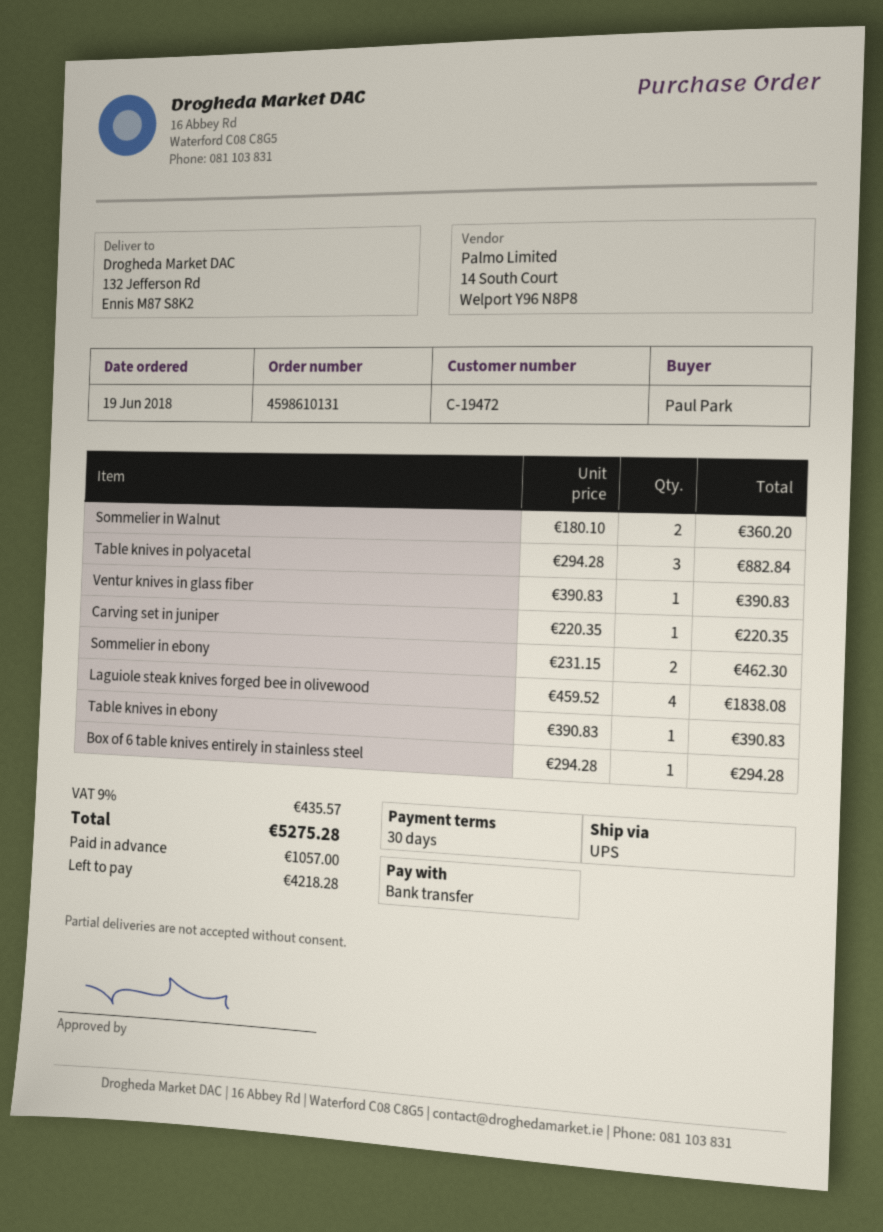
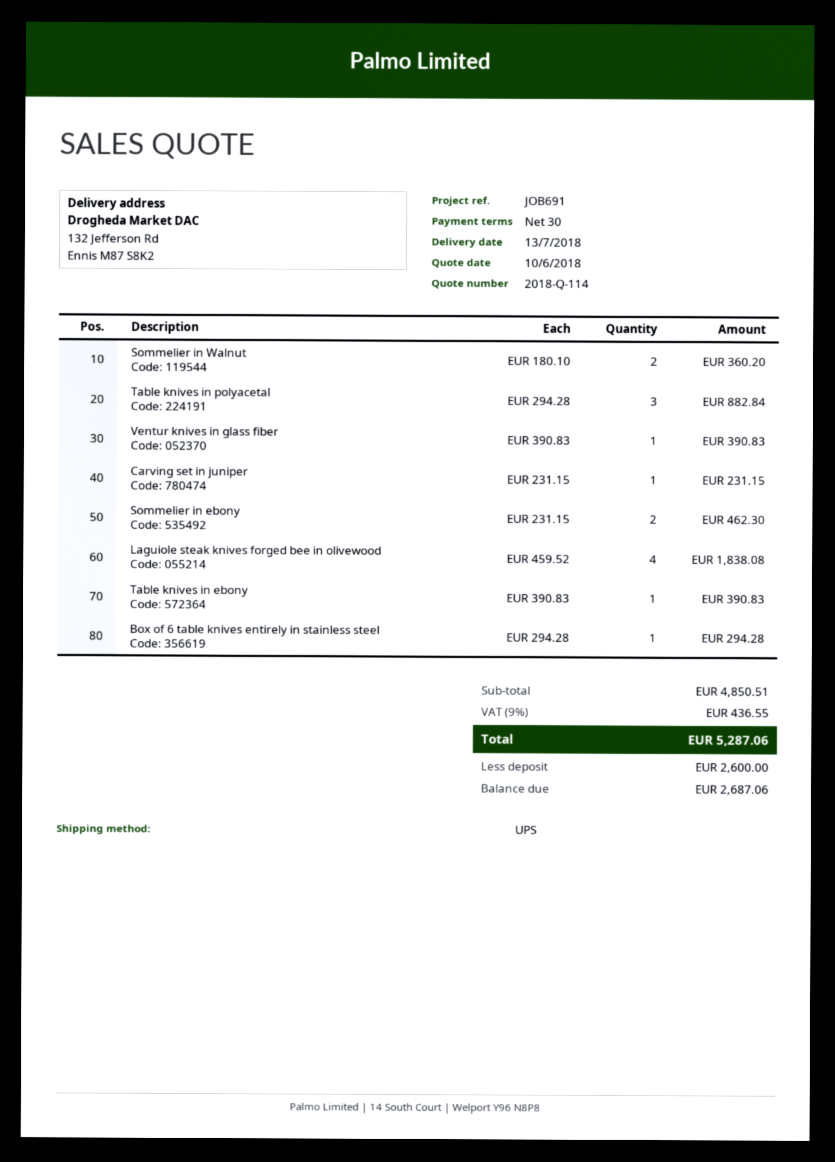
Carving set in juniper: 1 x 220.35 = 220.35 -> 1 x 231.15 = 231.15
tax: 9% = 435.57 -> 9% = 436.55
total: 5275.28 -> 5287.06
deposit: 1057.00 -> 2600.00
balance: 4218.28 -> 2687.06

